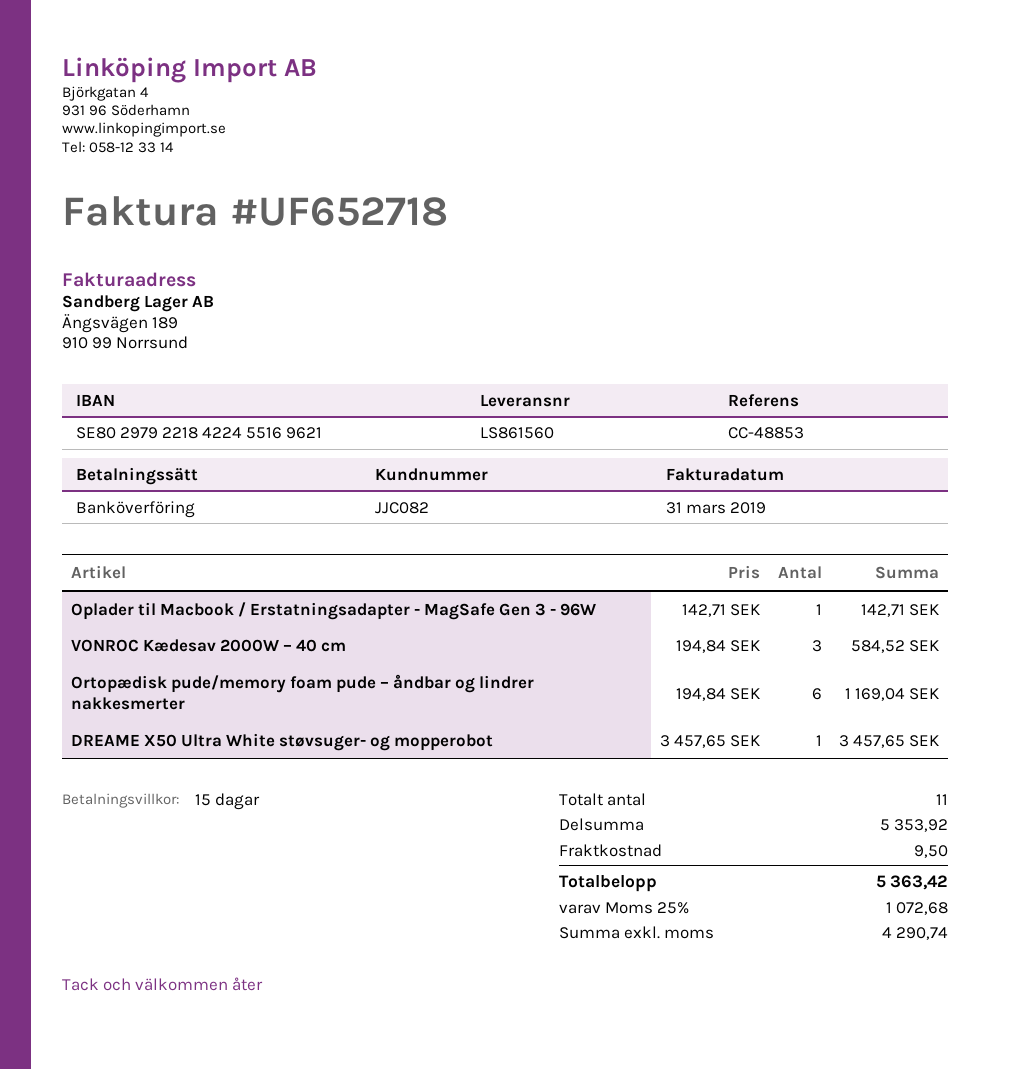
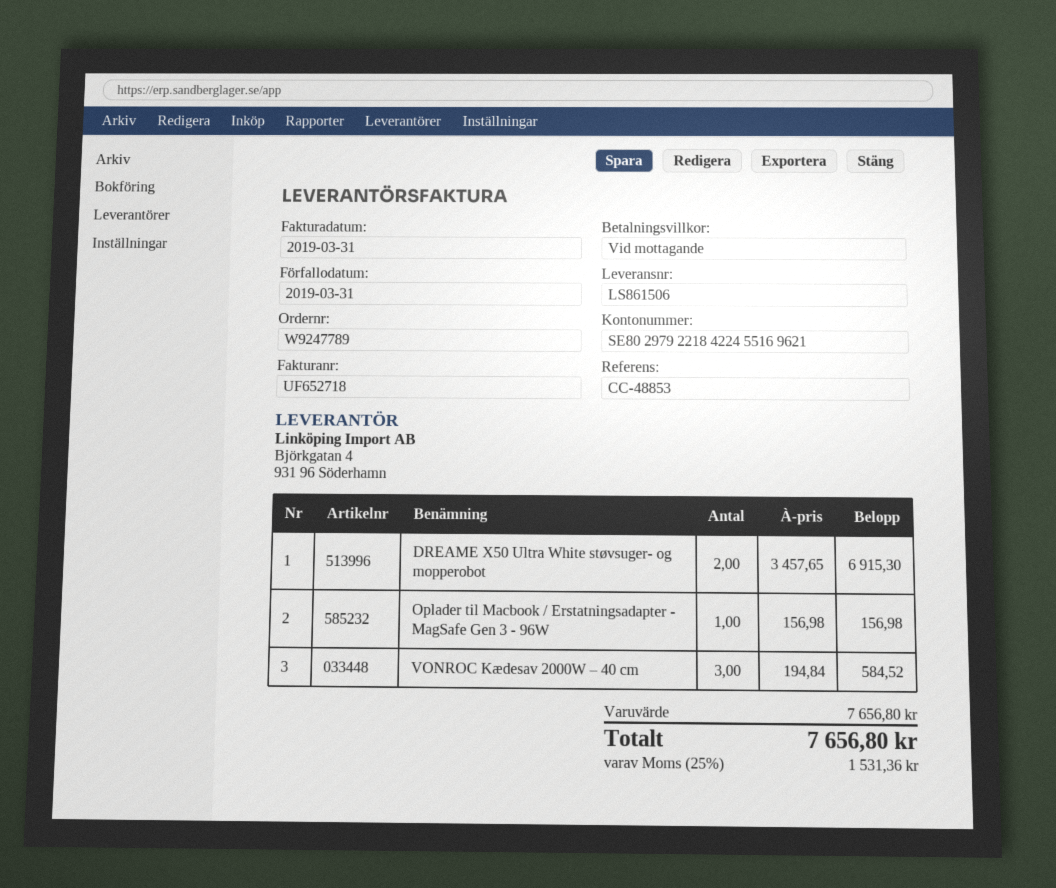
delivery note number: LS861560 -> LS861506
payment terms: 15 days -> on receipt
Oplader til Macbook / Erstatningsadapter - MagSafe Gen 3 - 96W: 1 x 142.71 = 142.71 -> 1 x 156.98 = 156.98
Ortopædisk pude/memory foam pude – åndbar og lindrer nakkesmerter: 6 x 194.84 = 1169.04 -> none
DREAME X50 Ultra White støvsuger- og mopperobot: 1 x 3457.65 = 3457.65 -> 2 x 3457.65 = 6915.30
subtotal: 5353.92 -> 7656.80
shipping: 9.50 -> none
tax: 25% = 1072.68 -> 25% = 1531.36
total: 5363.42 -> 7656.80

